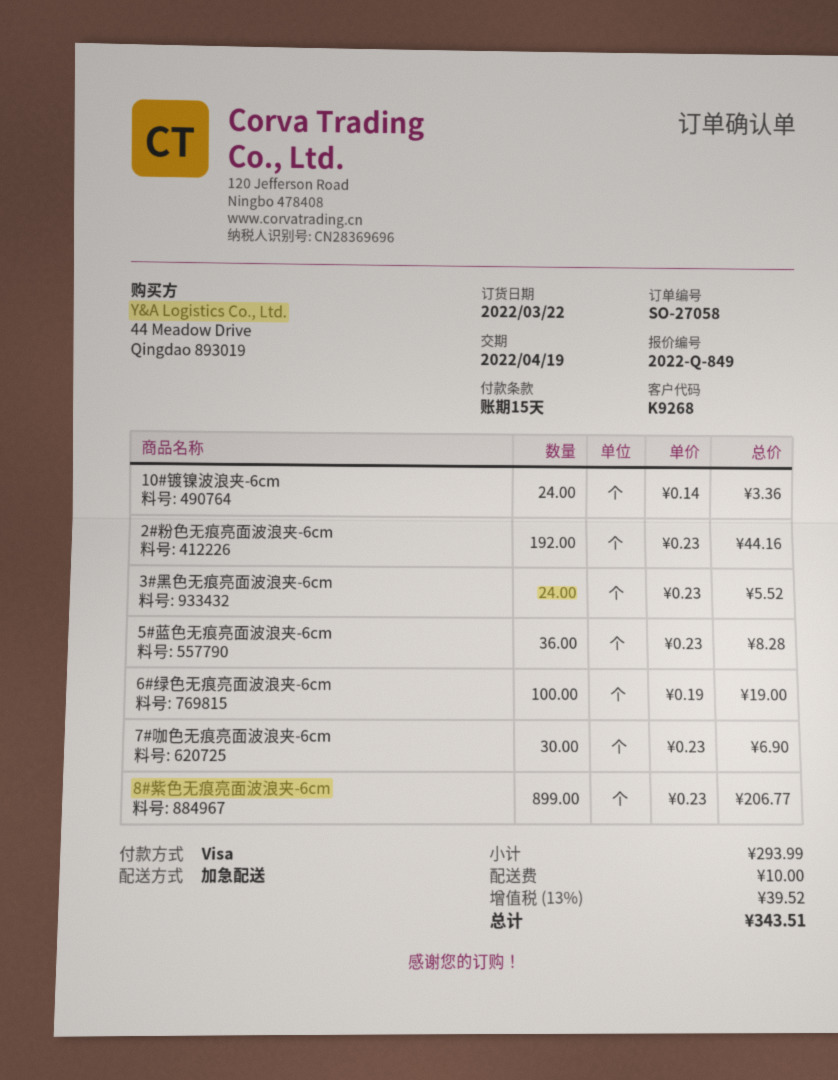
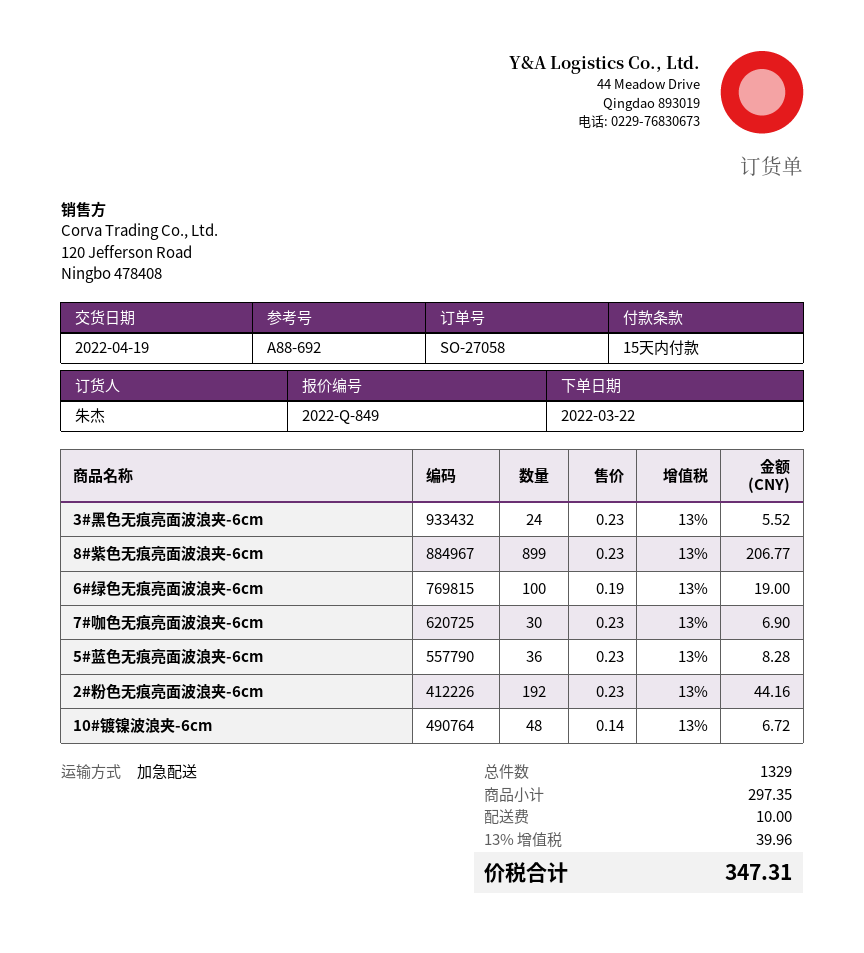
10#镀镍波浪夹-6cm: 24 x 0.14 = 3.36 -> 48 x 0.14 = 6.72
subtotal: 293.99 -> 297.35
tax: 13% = 39.52 -> 13% = 39.96
total: 343.51 -> 347.31

